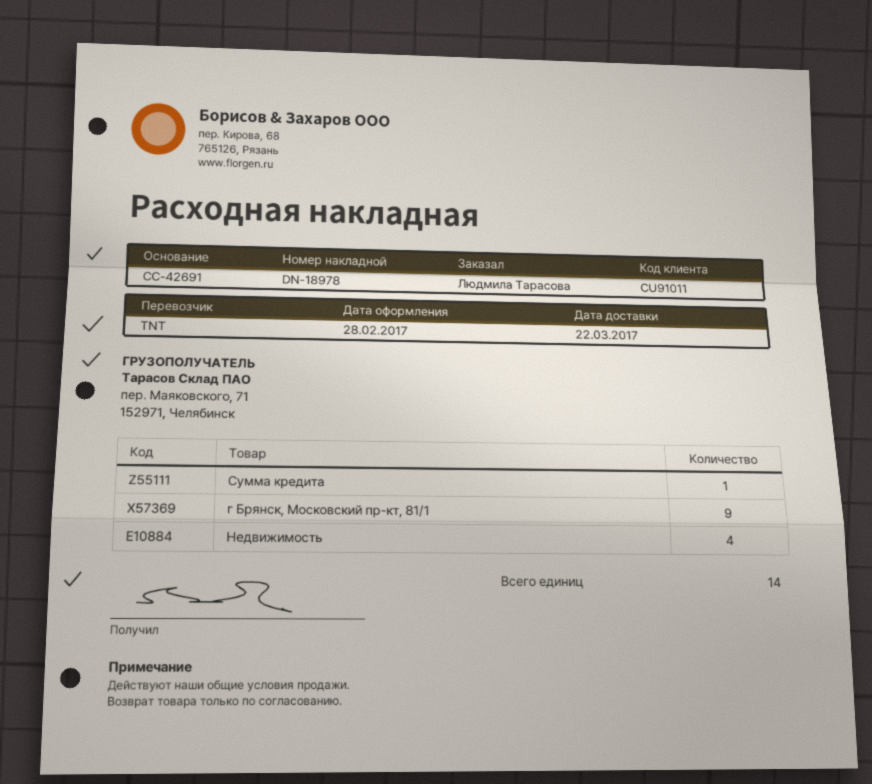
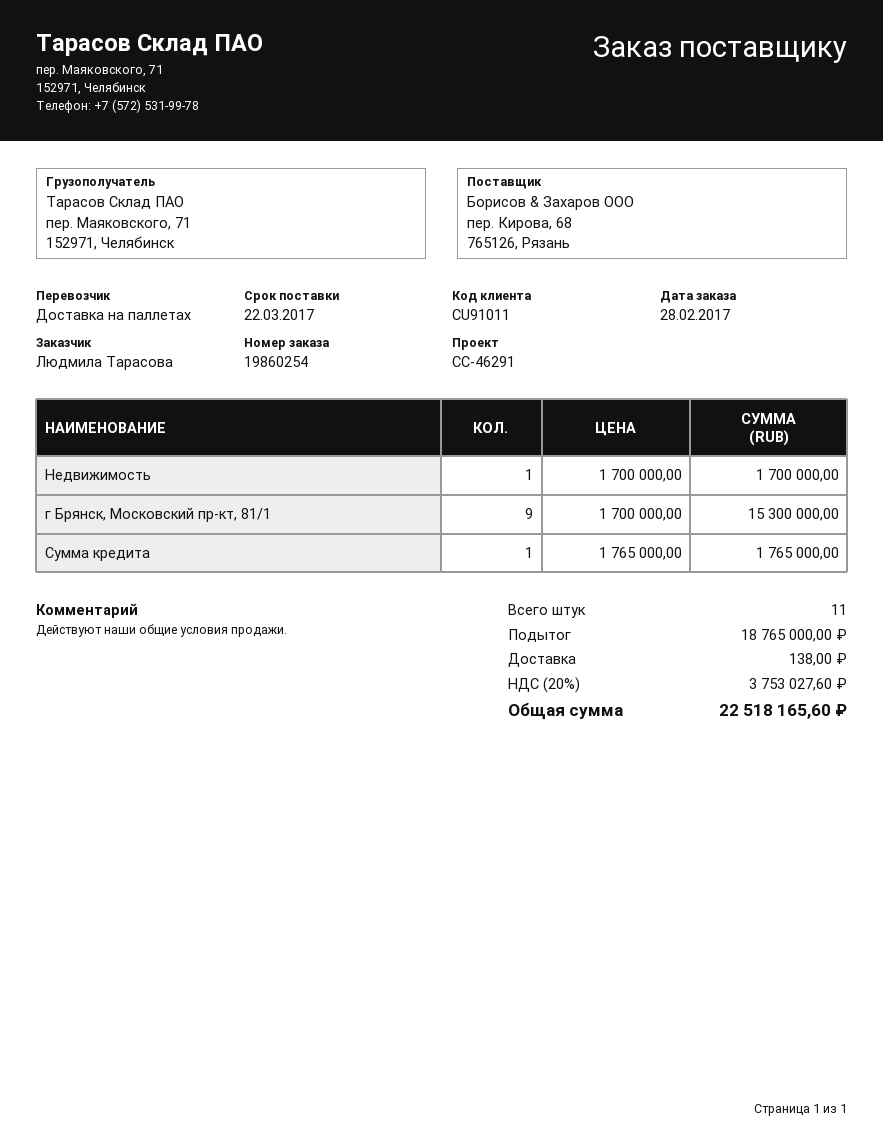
reference: CC-42691 -> CC-46291
shipping method: TNT -> pallet freight
Недвижимость: 4 -> 1
total quantity: 14 -> 11

